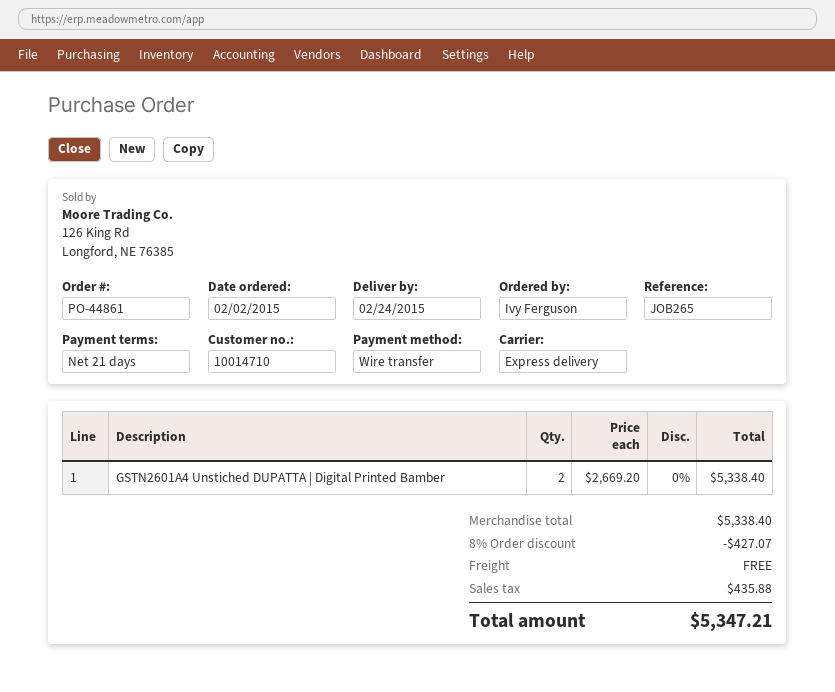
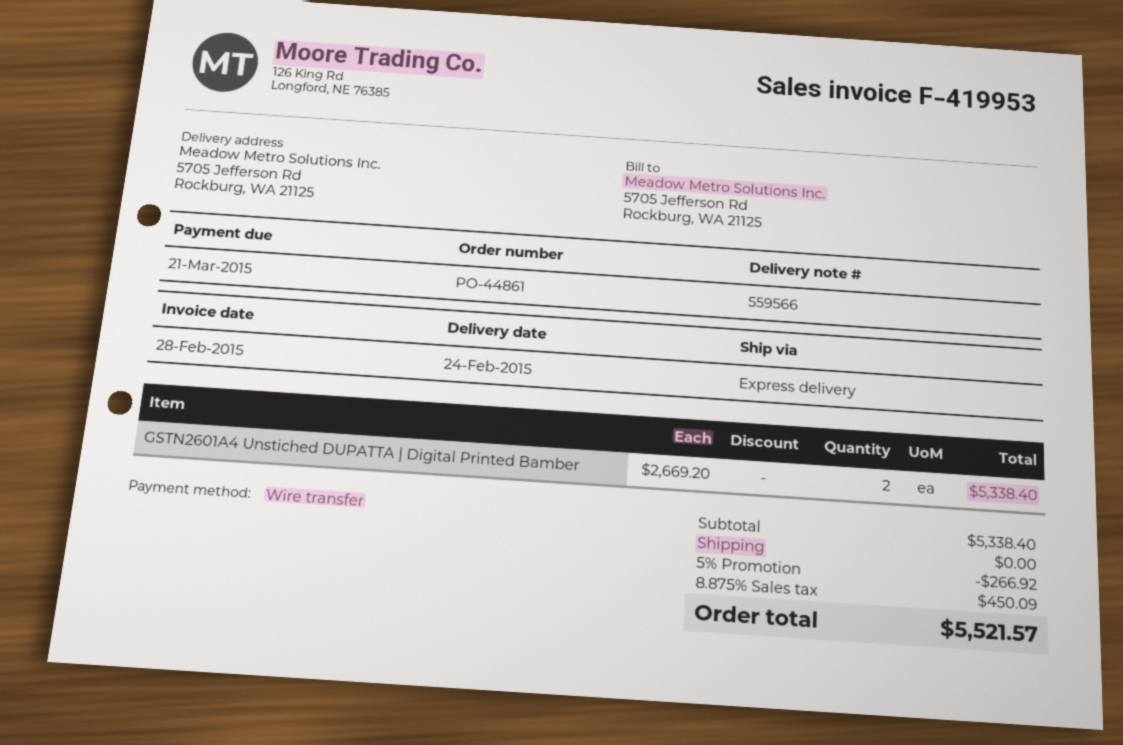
discount: 8% = 427.07 -> 5% = 266.92
tax: 435.88 -> 450.09
total: 5347.21 -> 5521.57

